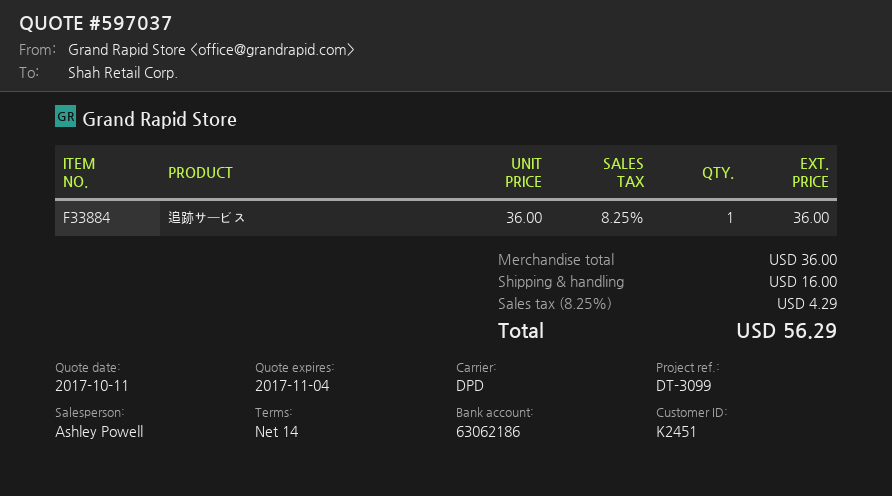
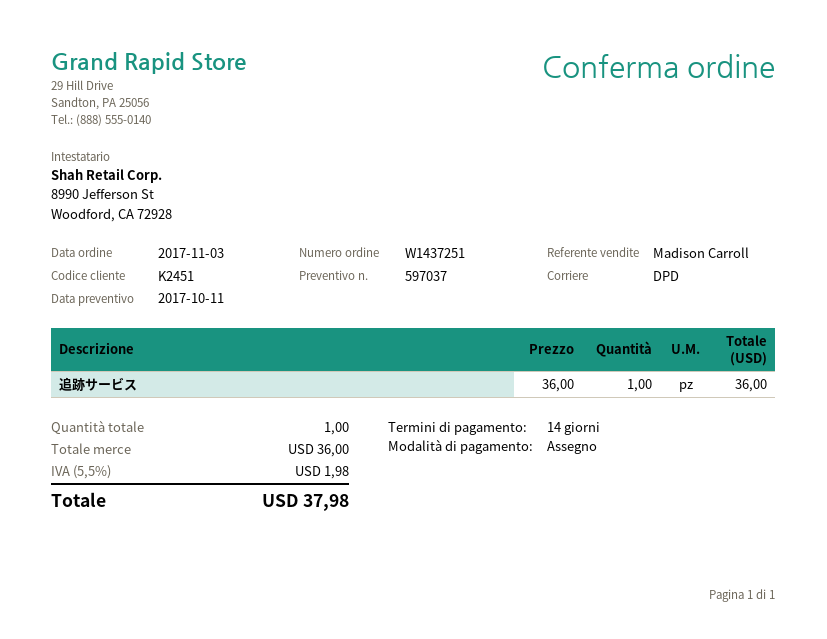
sales rep: Ashley Powell -> Madison Carroll
shipping: 16.00 -> none
tax: 8.25% = 4.29 -> 5.5% = 1.98
total: 56.29 -> 37.98

